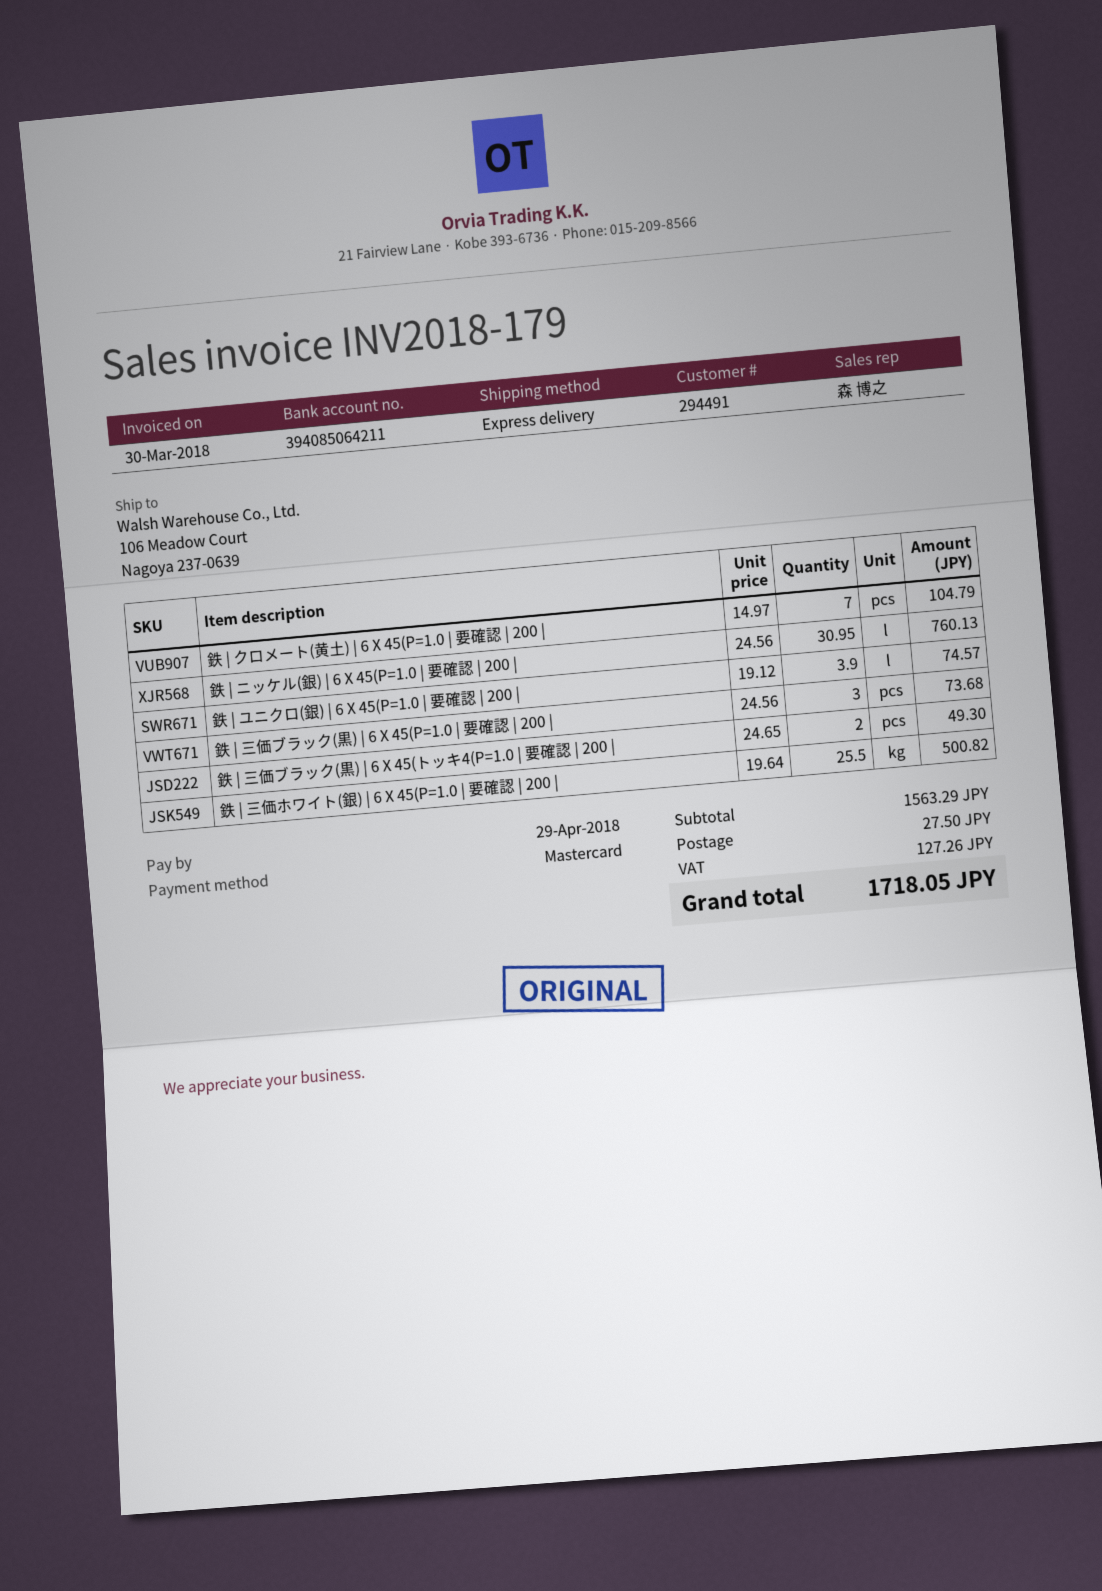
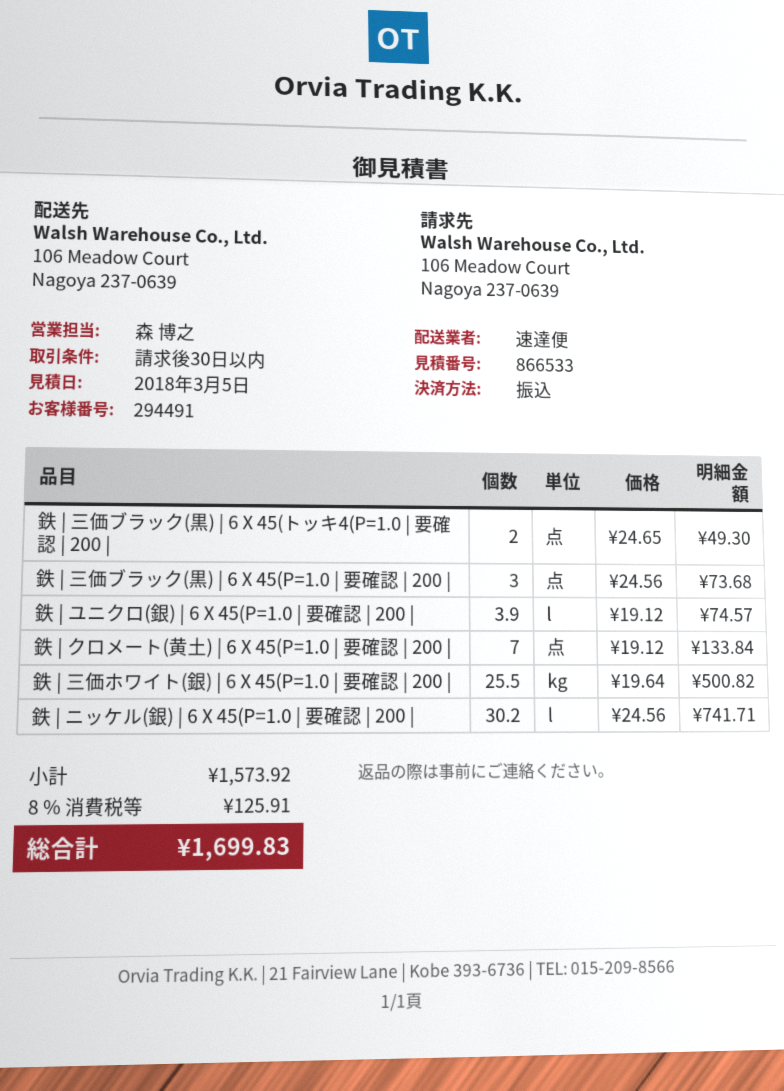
payment method: Mastercard -> bank transfer
鉄 | クロメート(黄土) | 6 X 45(P=1.0 | 要確認 | 200 |: 7 x 14.97 = 104.79 -> 7 x 19.12 = 133.84
鉄 | ニッケル(銀) | 6 X 45(P=1.0 | 要確認 | 200 |: 30.95 x 24.56 = 760.13 -> 30.2 x 24.56 = 741.71
subtotal: 1563.29 -> 1573.92
shipping: 27.50 -> none
tax: 127.26 -> 125.91
total: 1718.05 -> 1699.83

